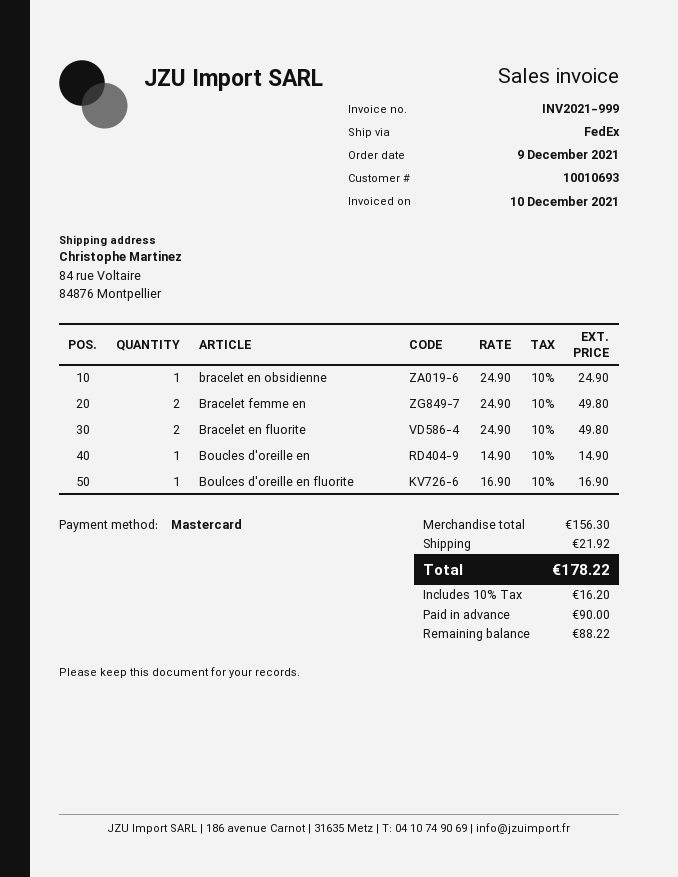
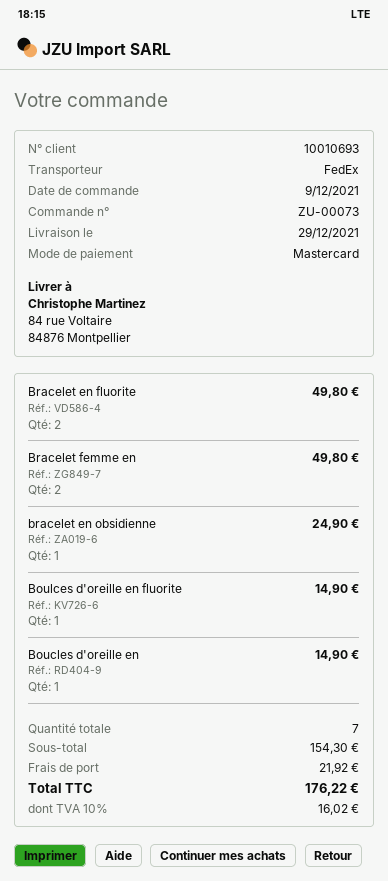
Boulces d'oreille en fluorite: 1 for 16.90 -> 1 for 14.90
subtotal: 156.30 -> 154.30
tax: 10% = 16.20 -> 10% = 16.02
total: 178.22 -> 176.22

